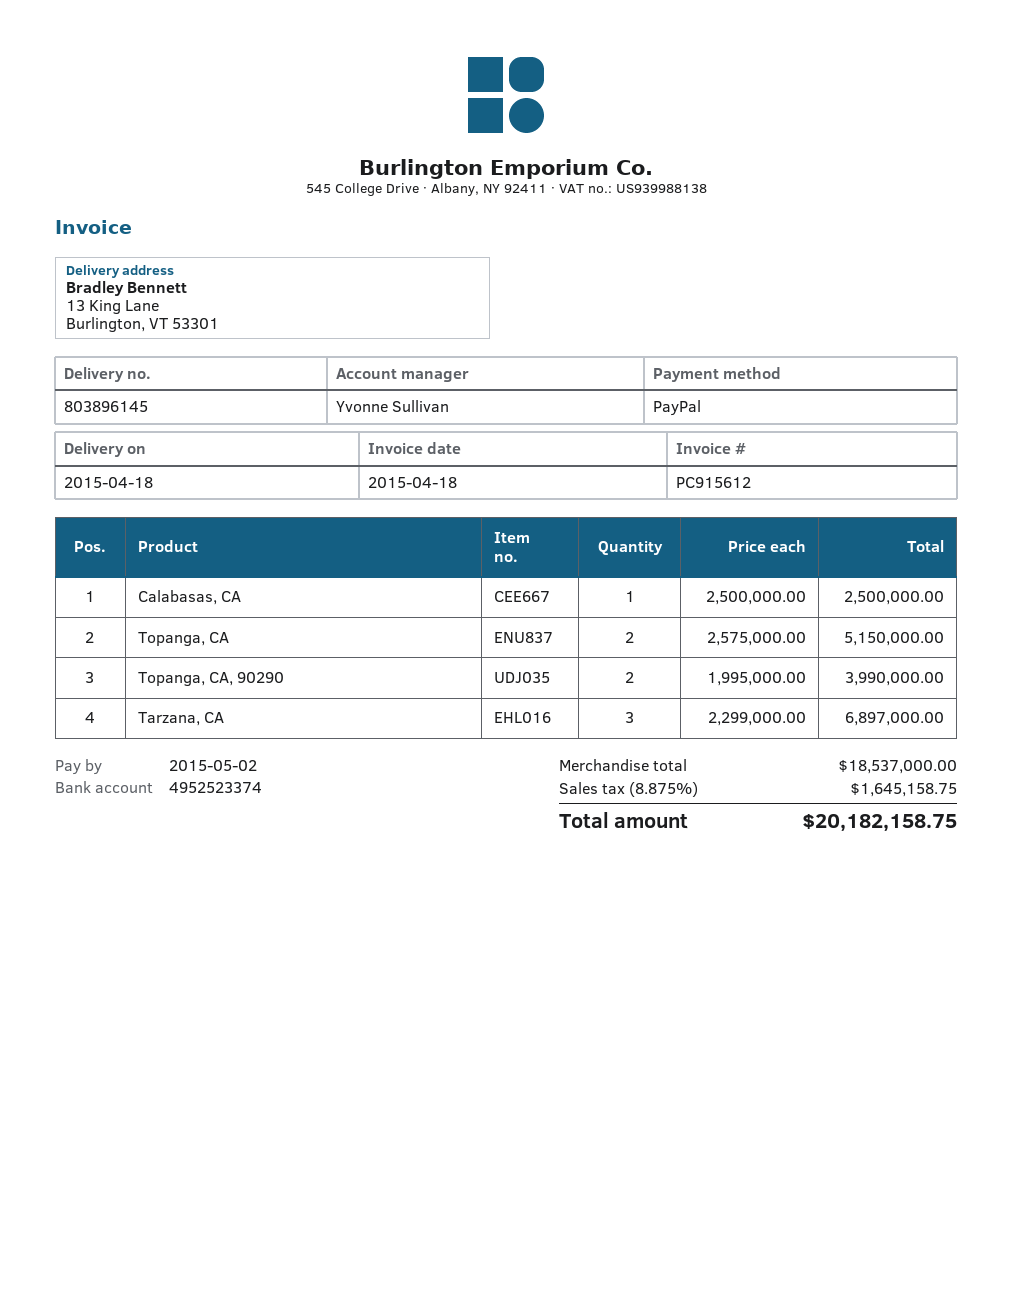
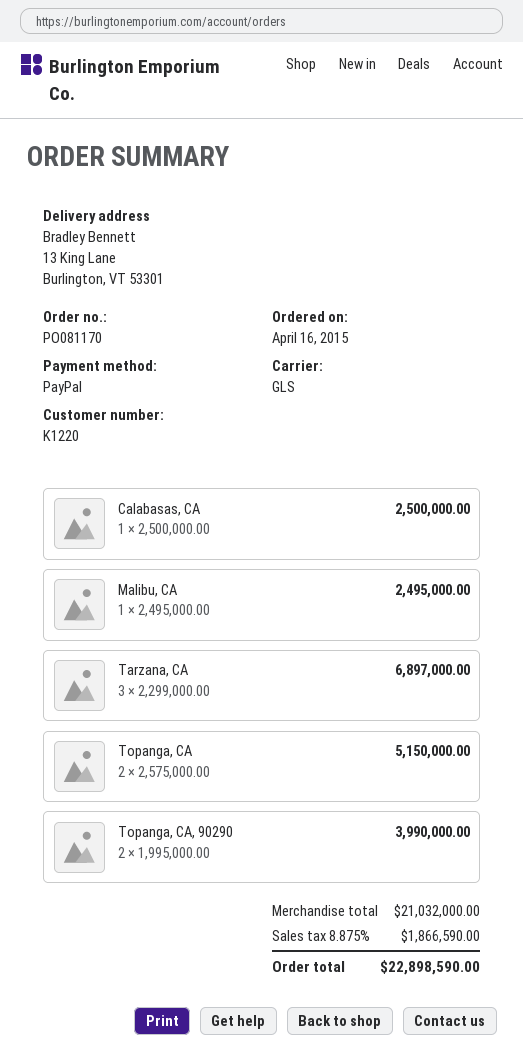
Malibu, CA: none -> 1 x 2495000.00 = 2495000.00
subtotal: 18537000.00 -> 21032000.00
tax: 8.875% = 1645158.75 -> 8.875% = 1866590.00
total: 20182158.75 -> 22898590.00

